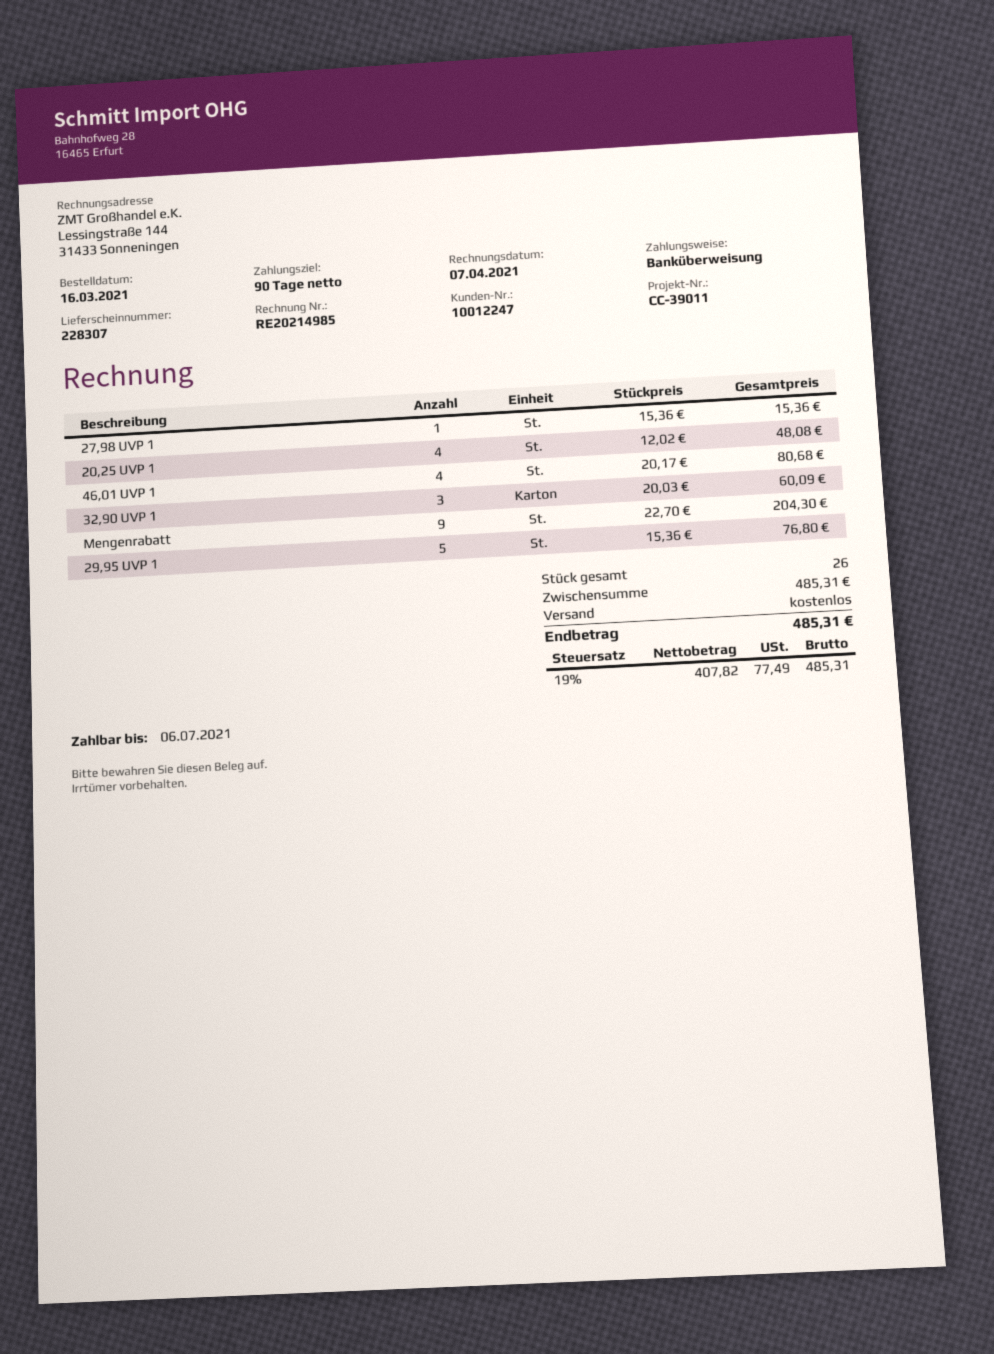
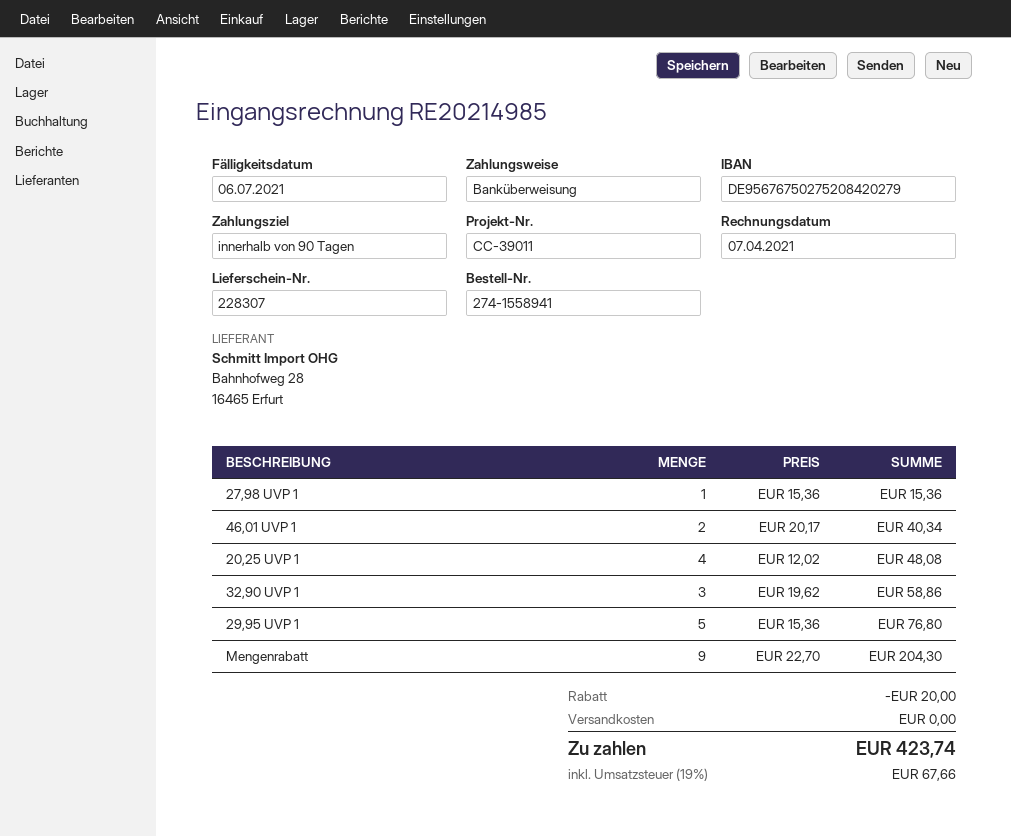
46,01 UVP 1: 4 x 20.17 = 80.68 -> 2 x 20.17 = 40.34
32,90 UVP 1: 3 x 20.03 = 60.09 -> 3 x 19.62 = 58.86
discount: none -> 20.00
tax: 19% = 77.49 -> 19% = 67.66
total: 485.31 -> 423.74

